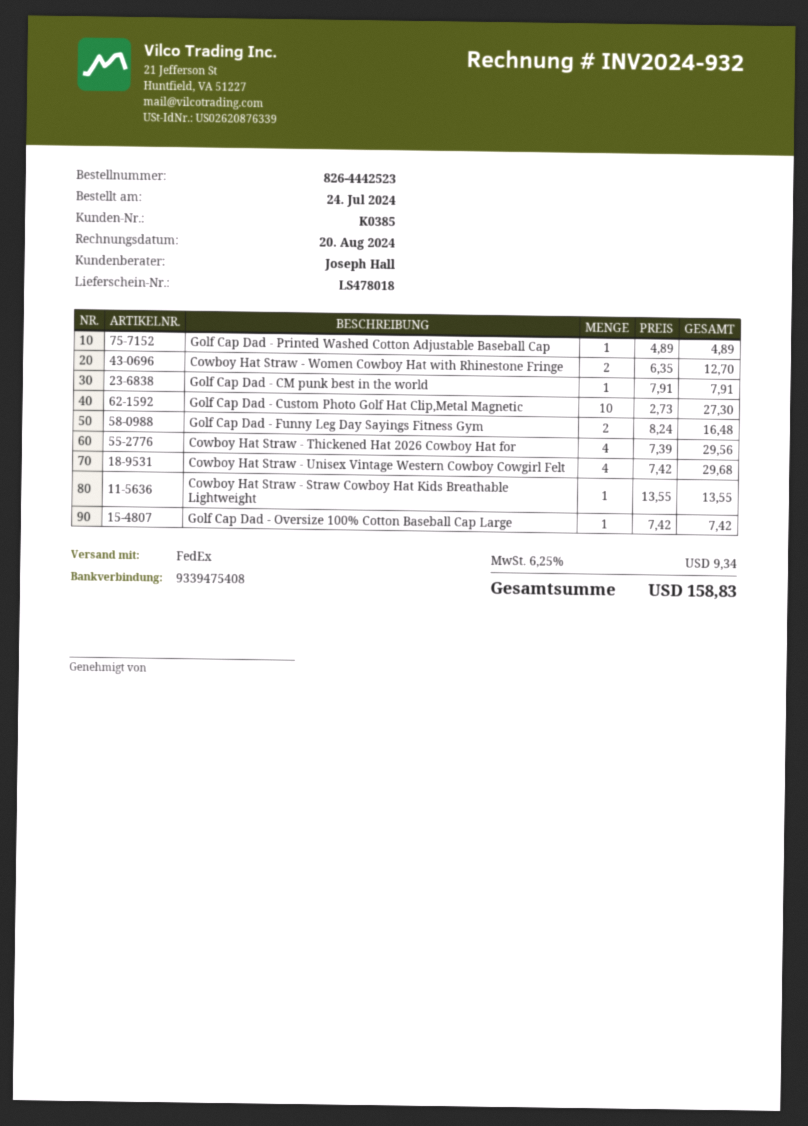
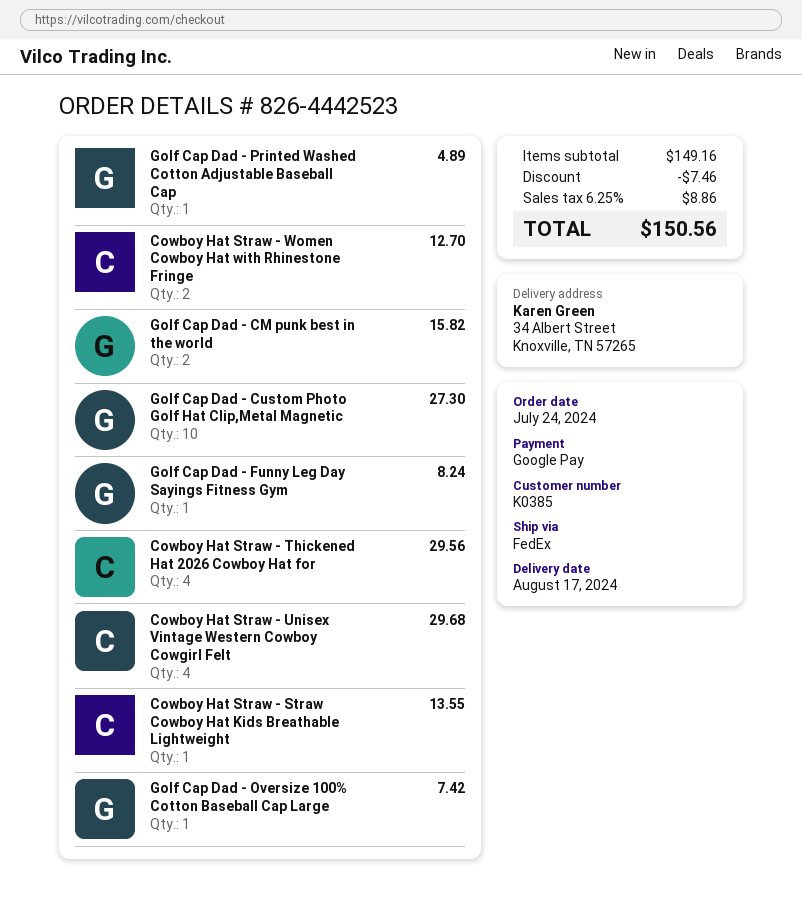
Golf Cap Dad - CM punk best in the world: 1 for 7.91 -> 2 for 15.82
Golf Cap Dad - Funny Leg Day Sayings Fitness Gym: 2 for 16.48 -> 1 for 8.24
discount: none -> 7.46
tax: 6.25% = 9.34 -> 6.25% = 8.86
total: 158.83 -> 150.56

